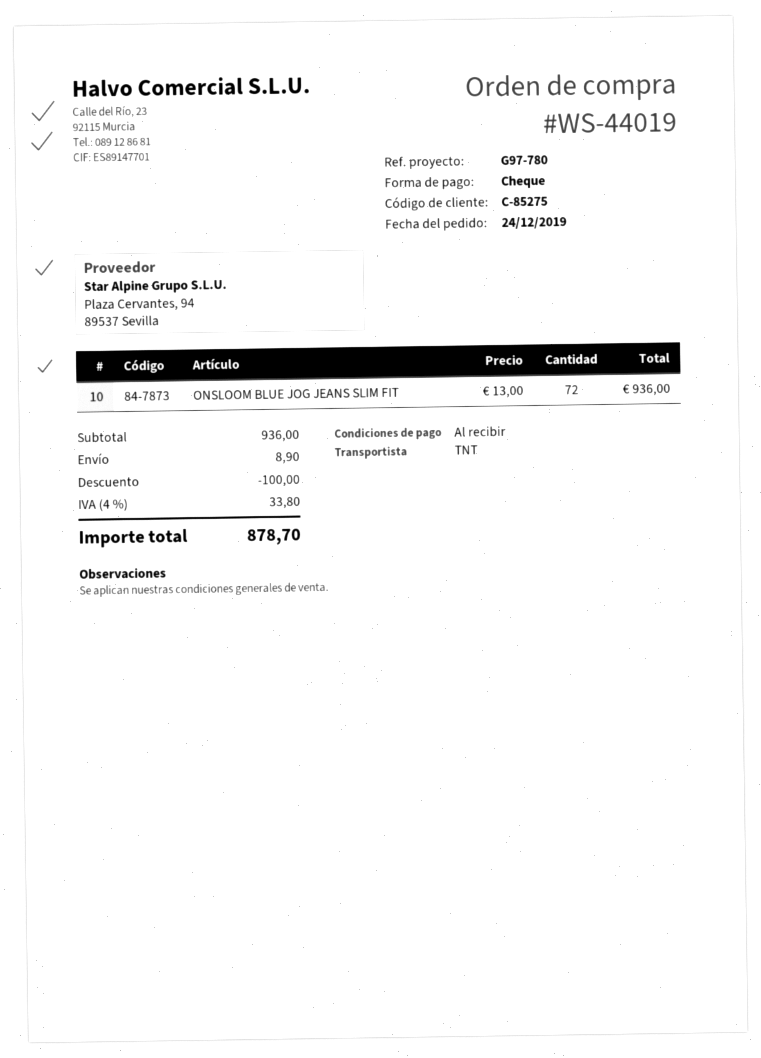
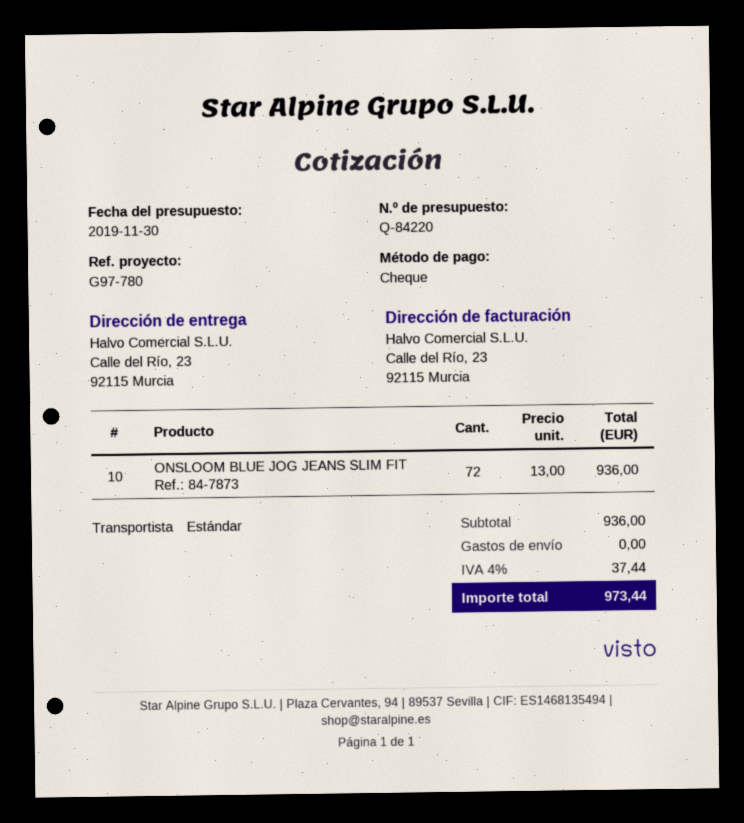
shipping method: TNT -> standard
discount: 100.00 -> none
shipping: 8.90 -> 0.00
tax: 4% = 33.80 -> 4% = 37.44
total: 878.70 -> 973.44

